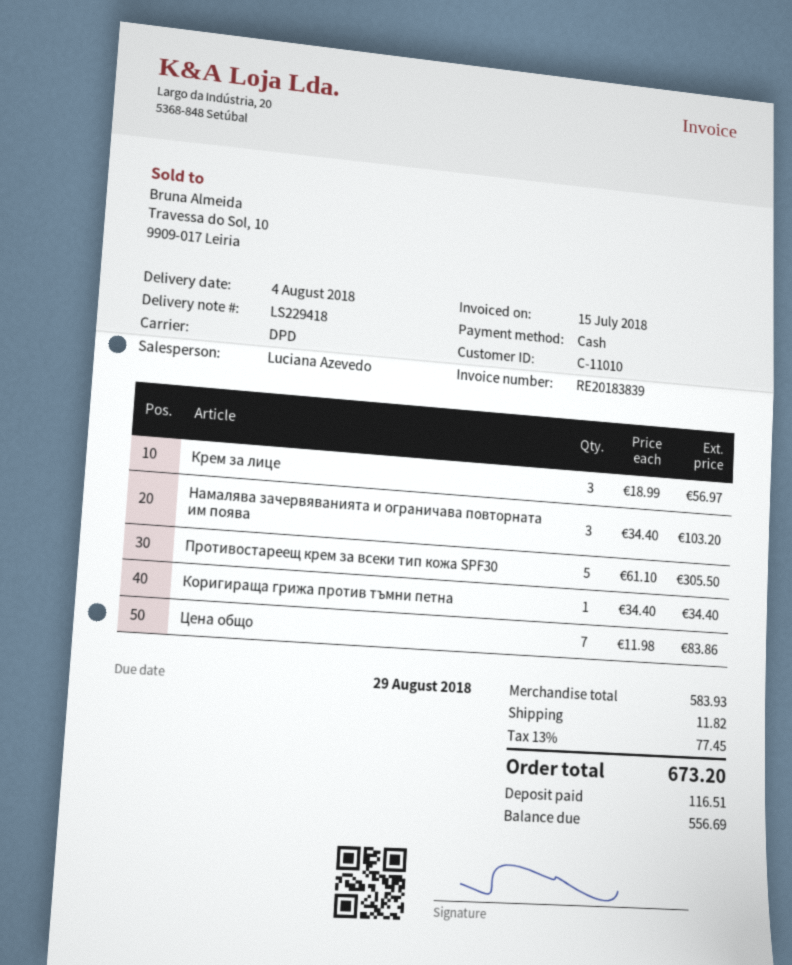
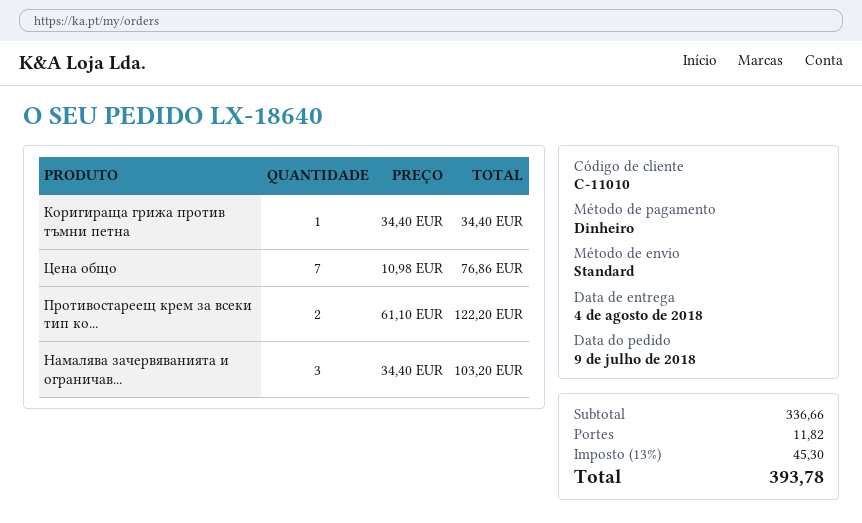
shipping method: DPD -> standard
Крем за лице: 3 x 18.99 = 56.97 -> none
Противостареещ крем за всеки тип кожа SPF30: 5 x 61.10 = 305.50 -> 2 x 61.10 = 122.20
Цена общо: 7 x 11.98 = 83.86 -> 7 x 10.98 = 76.86
subtotal: 583.93 -> 336.66
tax: 13% = 77.45 -> 13% = 45.30
total: 673.20 -> 393.78

